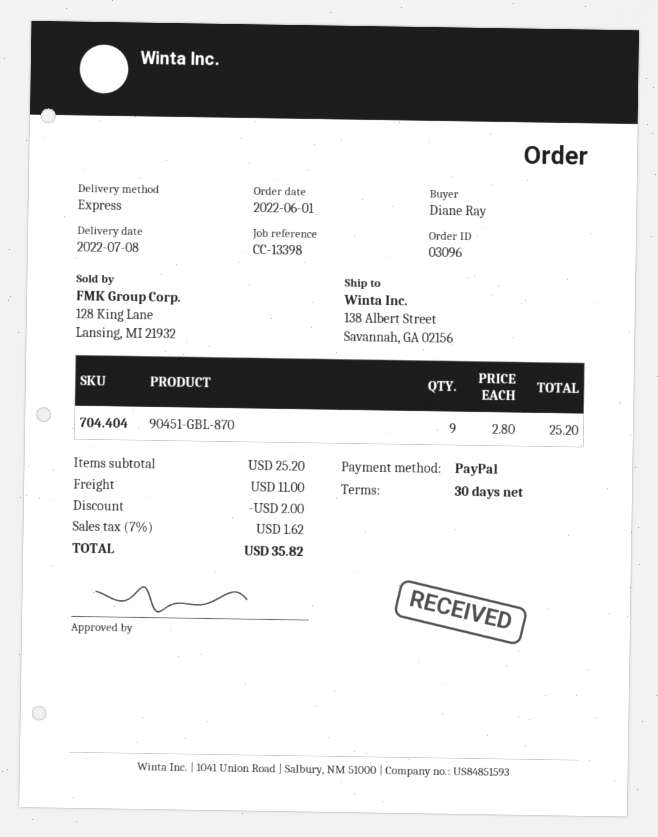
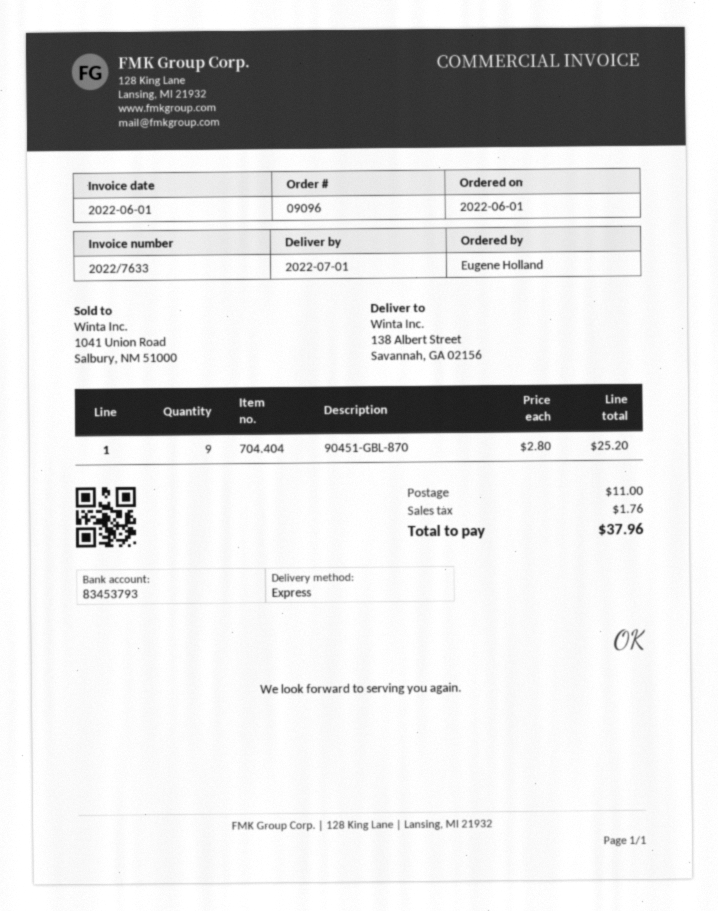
order number: 03096 -> 09096
delivery date: 2022-07-08 -> 2022-07-01
ordered by: Diane Ray -> Eugene Holland
discount: 2.00 -> none
tax: 1.62 -> 1.76
total: 35.82 -> 37.96

